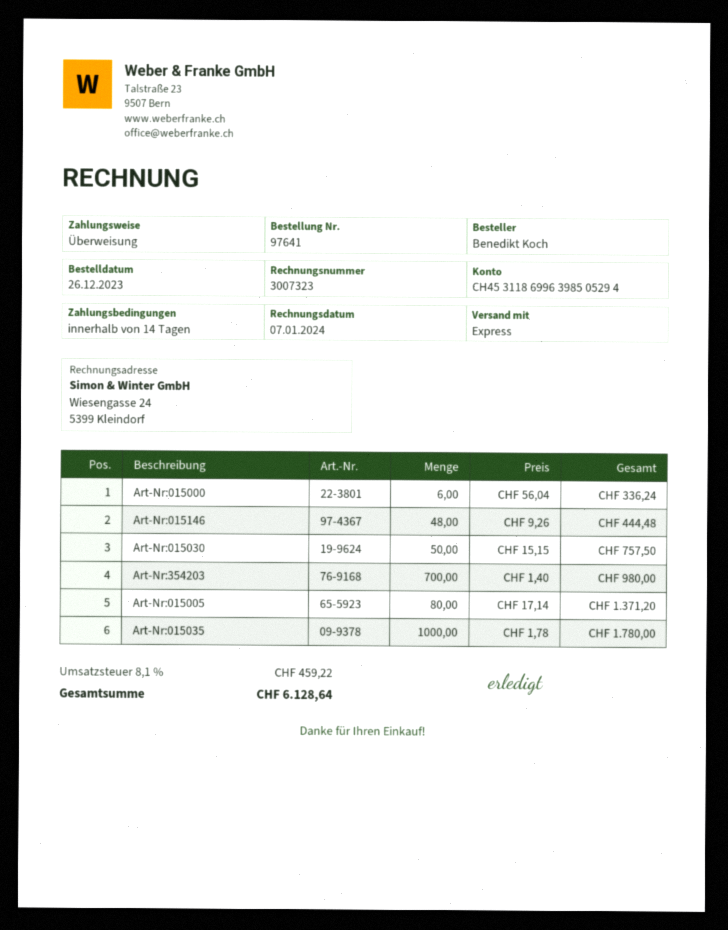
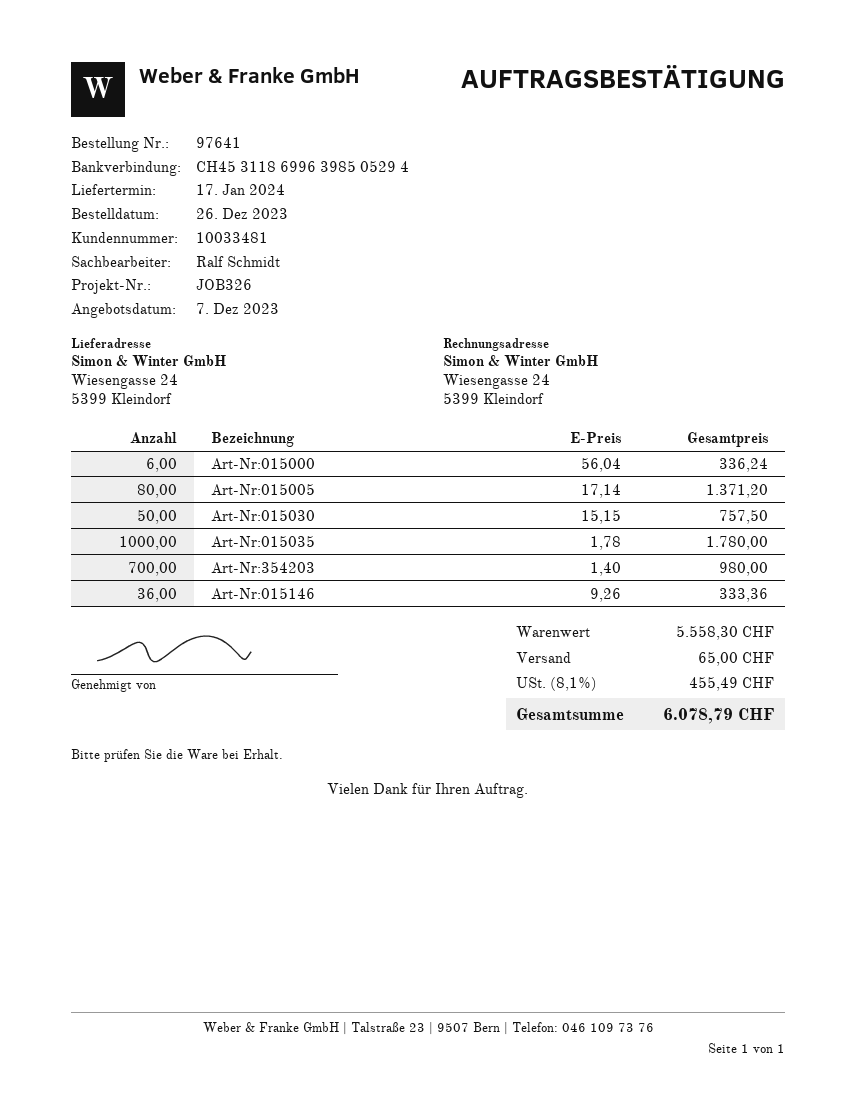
Art-Nr:015146: 48 x 9.26 = 444.48 -> 36 x 9.26 = 333.36
shipping: none -> 65.00
tax: 8.1% = 459.22 -> 8.1% = 455.49
total: 6128.64 -> 6078.79

